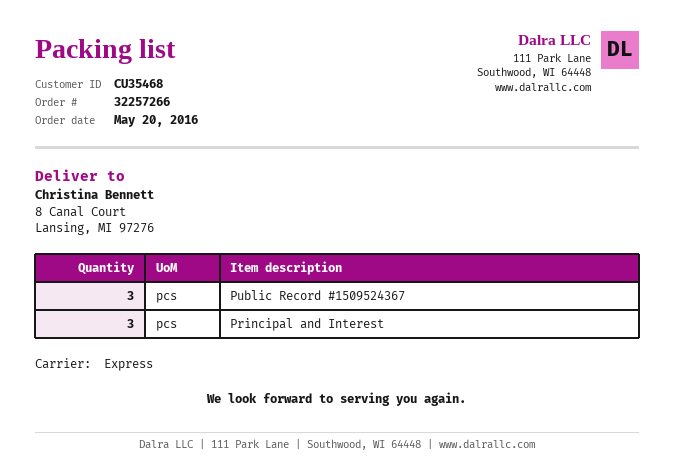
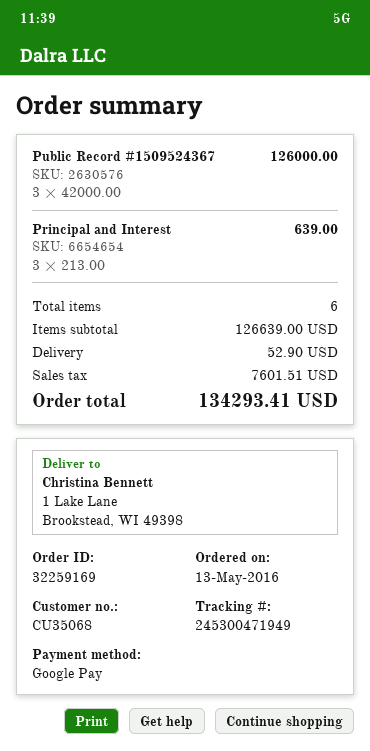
order number: 32257266 -> 32259169
order date: 2016-05-20 -> 2016-05-13
customer number: CU35468 -> CU35068
ship to: 8 Canal Court, Lansing, MI 97276 -> 1 Lake Lane, Brookstead, WI 49398

